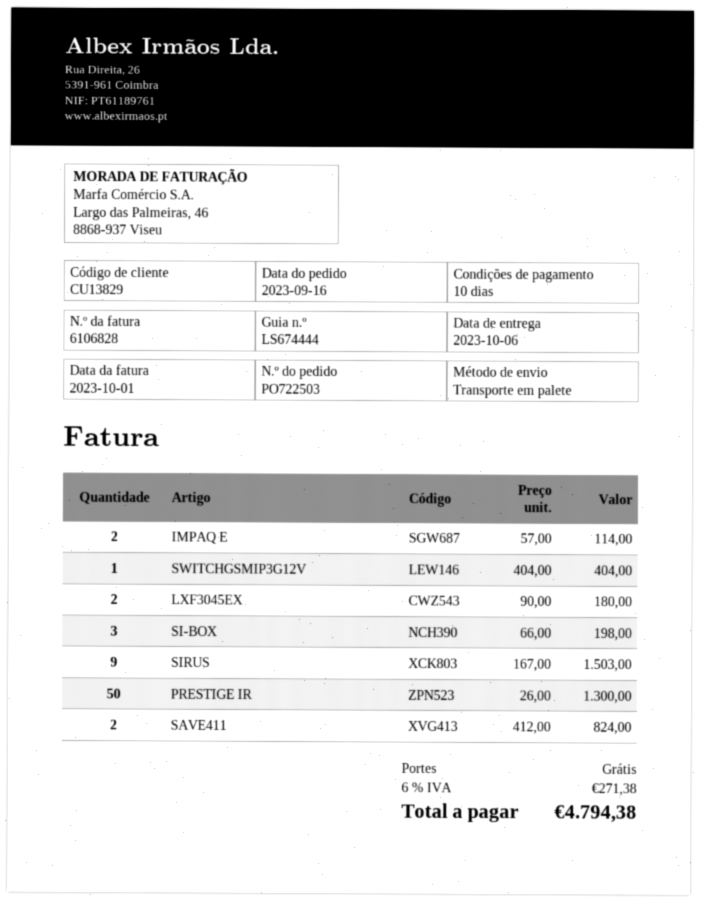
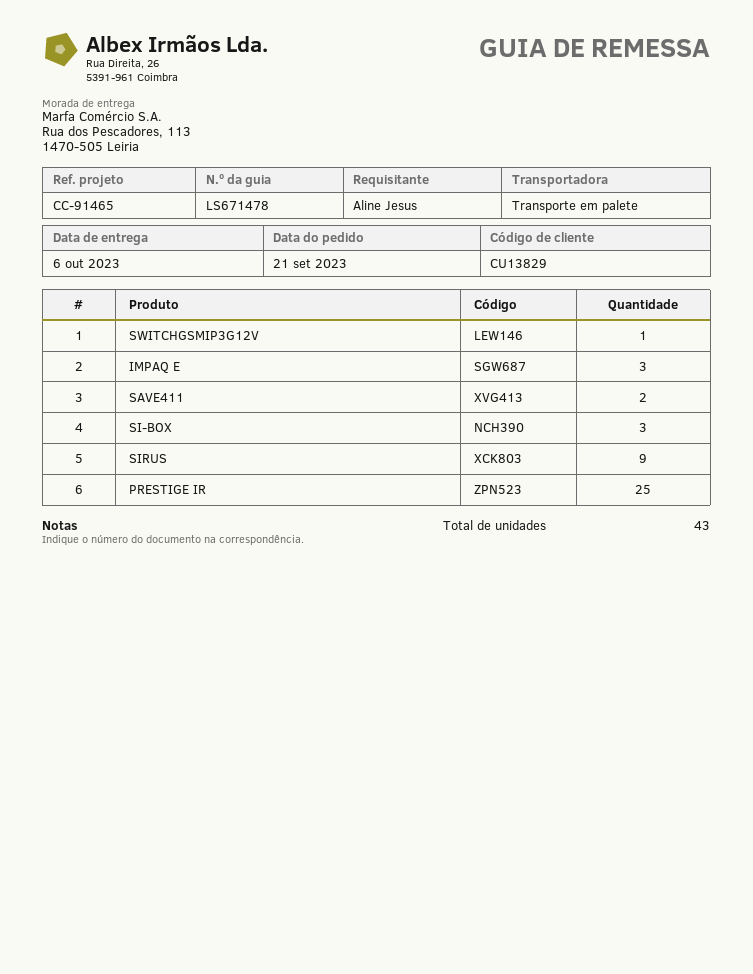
order date: 2023-09-16 -> 2023-09-21
delivery note number: LS674444 -> LS671478
IMPAQ E: 2 -> 3
LXF3045EX: 2 -> none
PRESTIGE IR: 50 -> 25

